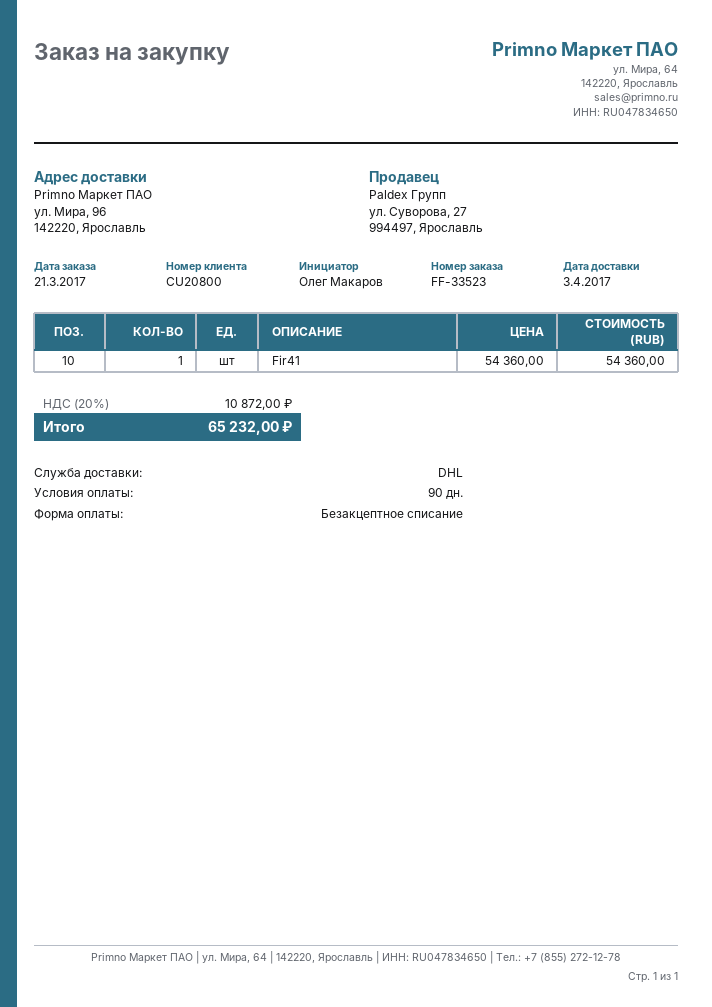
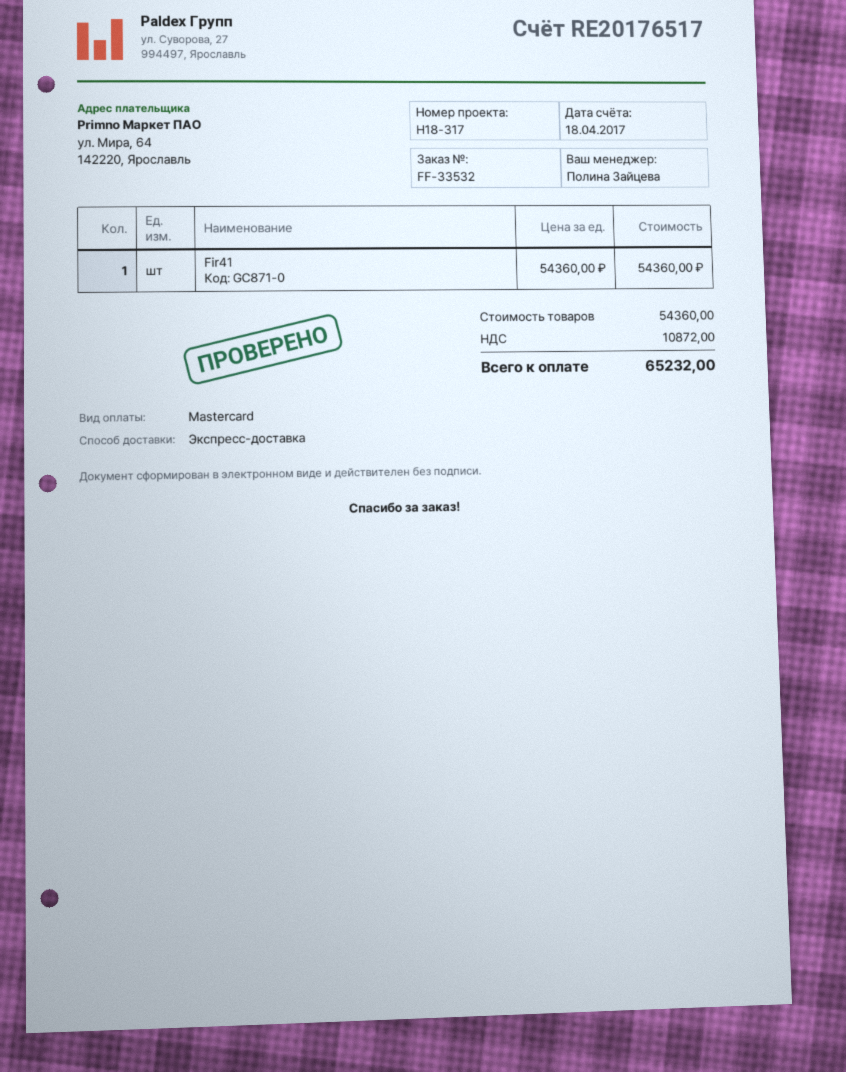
order number: FF-33523 -> FF-33532
payment method: direct debit -> Mastercard
shipping method: DHL -> express

